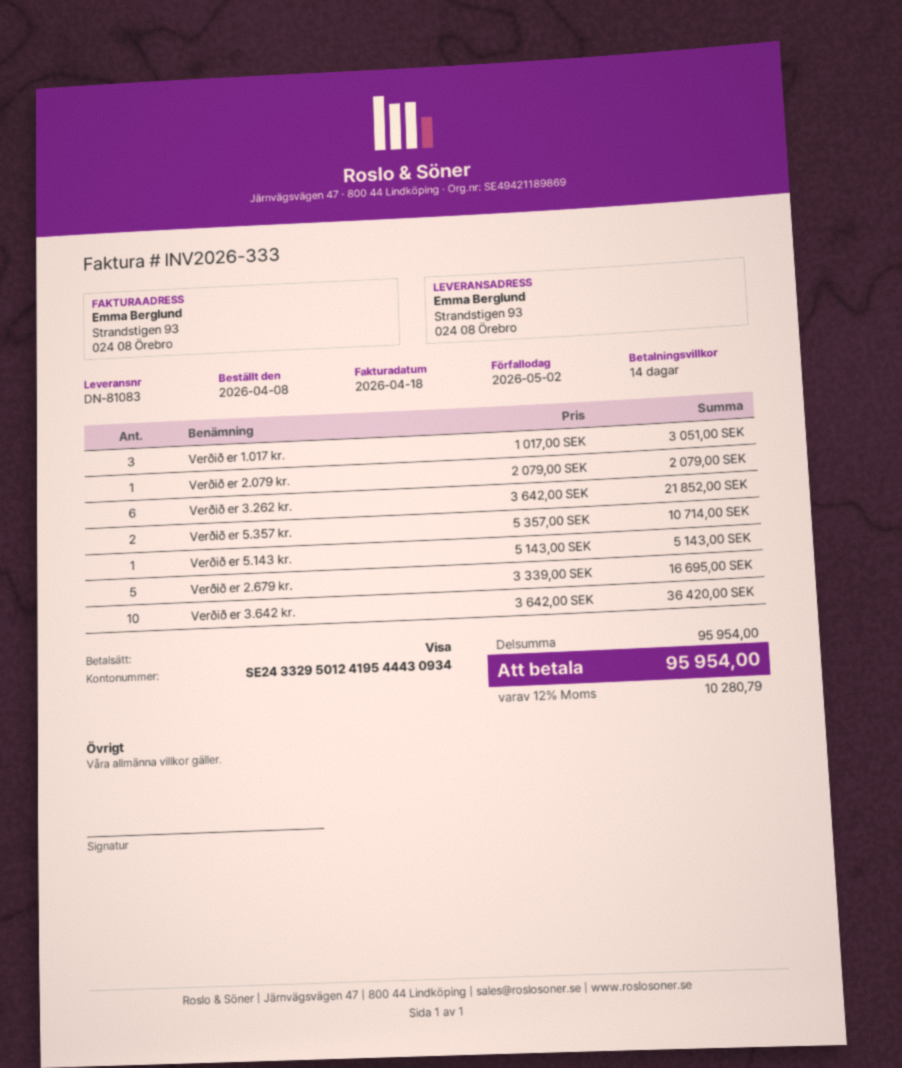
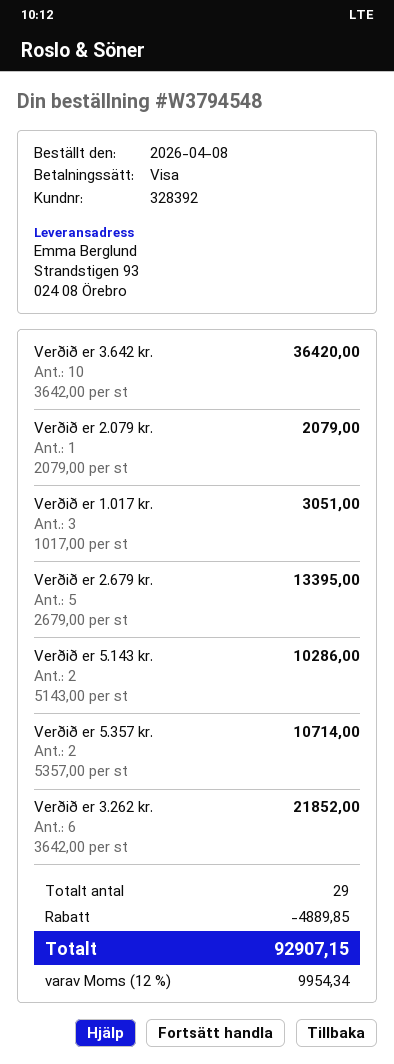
Verðið er 5.143 kr.: 1 x 5143.00 = 5143.00 -> 2 x 5143.00 = 10286.00
Verðið er 2.679 kr.: 5 x 3339.00 = 16695.00 -> 5 x 2679.00 = 13395.00
discount: none -> 4889.85
tax: 12% = 10280.79 -> 12% = 9954.34
total: 95954.00 -> 92907.15

